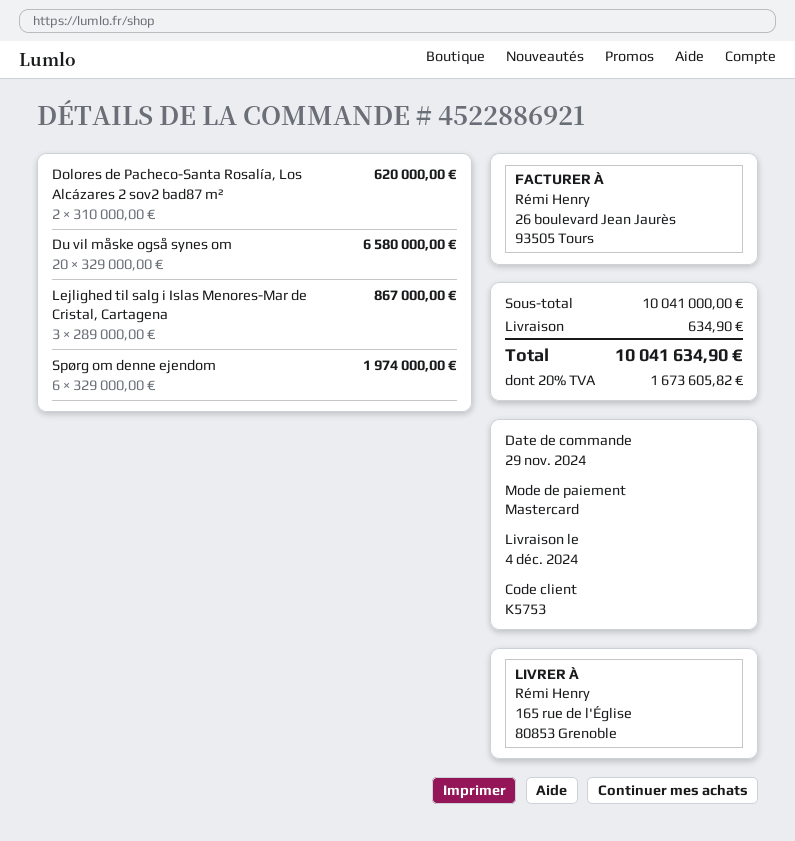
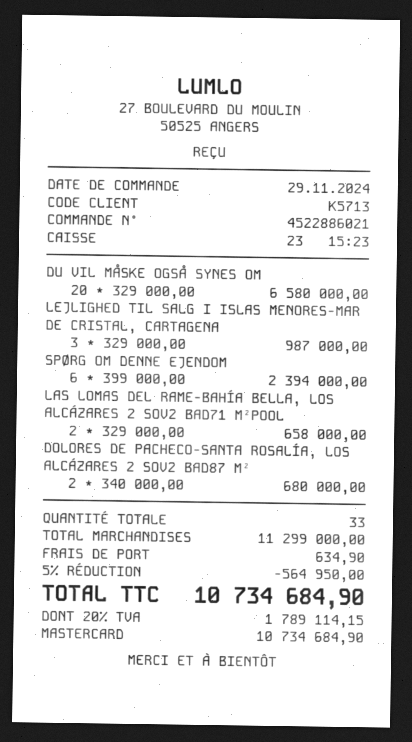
order number: 4522886921 -> 4522886021
customer number: K5753 -> K5713
Dolores de Pacheco-Santa Rosalía, Los Alcázares 2 sov2 bad87 m²: 2 x 310000.00 = 620000.00 -> 2 x 340000.00 = 680000.00
Lejlighed til salg i Islas Menores-Mar de Cristal, Cartagena: 3 x 289000.00 = 867000.00 -> 3 x 329000.00 = 987000.00
Spørg om denne ejendom: 6 x 329000.00 = 1974000.00 -> 6 x 399000.00 = 2394000.00
LAS LOMAS DEL RAME-BAHÍA BELLA, LOS ALCÁZARES 2 SOV2 BAD71 M²POOL: none -> 2 x 329000.00 = 658000.00
subtotal: 10041000.00 -> 11299000.00
discount: none -> 5% = 564950.00
tax: 20% = 1673605.82 -> 20% = 1789114.15
total: 10041634.90 -> 10734684.90

